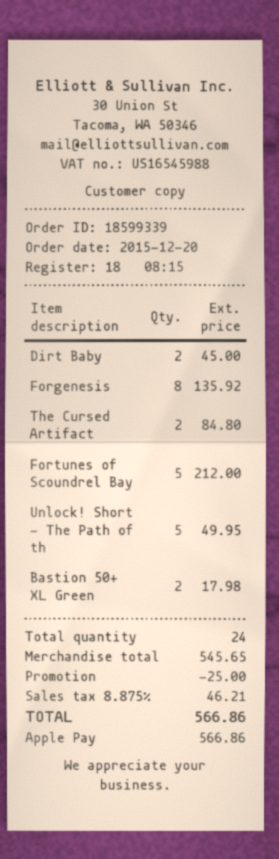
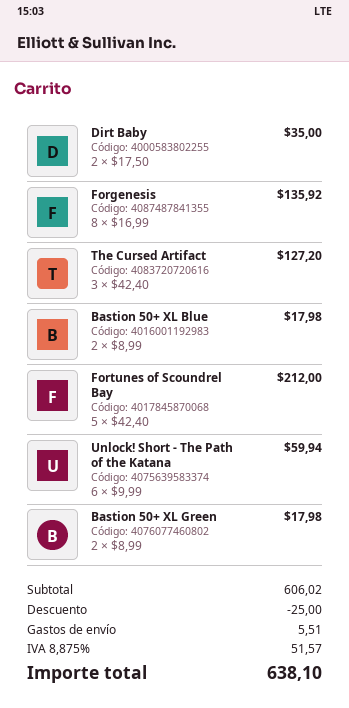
Dirt Baby: 2 for 45.00 -> 2 for 35.00
The Cursed Artifact: 2 for 84.80 -> 3 for 127.20
Unlock! Short - The Path of th: 5 for 49.95 -> 6 for 59.94
Bastion 50+ XL Blue: none -> 2 for 17.98
subtotal: 545.65 -> 606.02
shipping: none -> 5.51
tax: 8.875% = 46.21 -> 8.875% = 51.57
total: 566.86 -> 638.10

